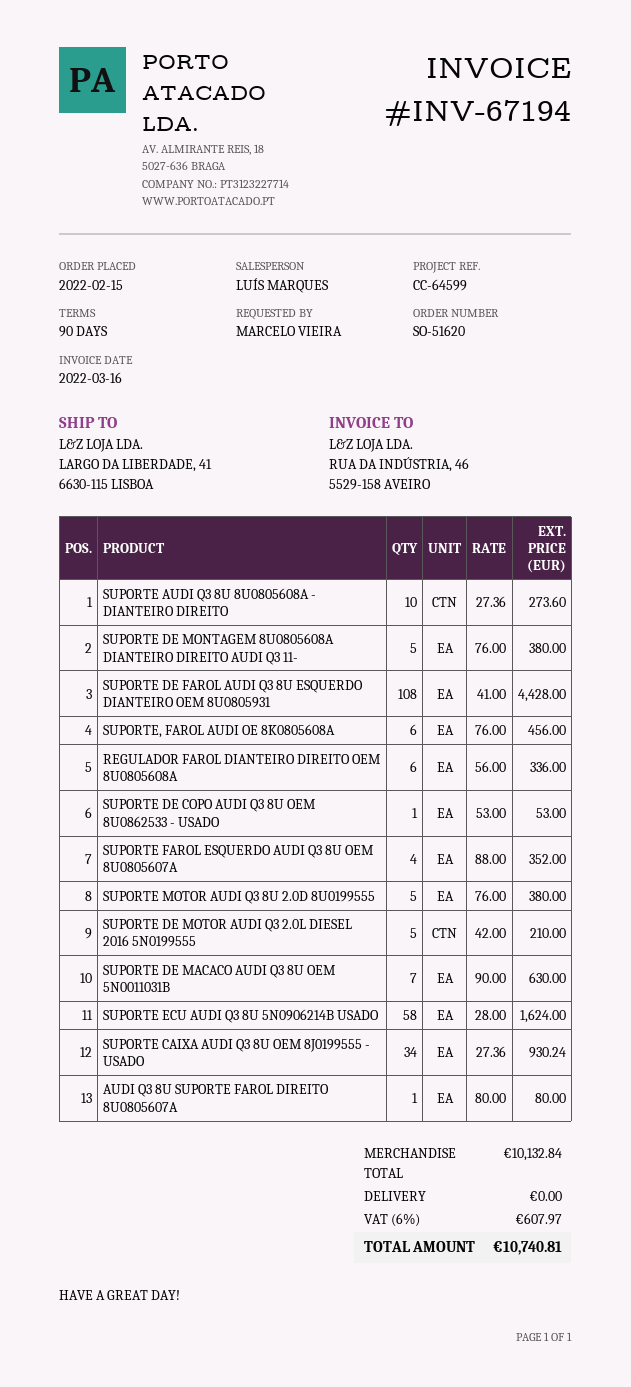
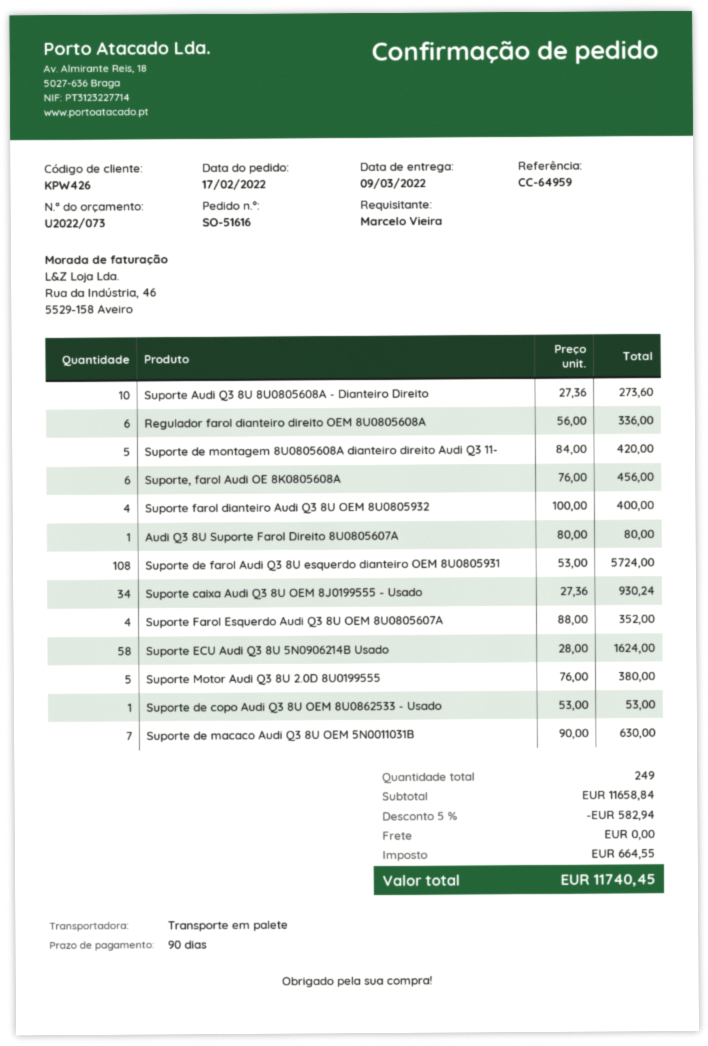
order number: SO-51620 -> SO-51616
order date: 2022-02-15 -> 2022-02-17
reference: CC-64599 -> CC-64959
SUPORTE DE MONTAGEM 8U0805608A DIANTEIRO DIREITO AUDI Q3 11-: 5 x 76.00 = 380.00 -> 5 x 84.00 = 420.00
SUPORTE DE FAROL AUDI Q3 8U ESQUERDO DIANTEIRO OEM 8U0805931: 108 x 41.00 = 4428.00 -> 108 x 53.00 = 5724.00
SUPORTE DE MOTOR AUDI Q3 2.0L DIESEL 2016 5N0199555: 5 x 42.00 = 210.00 -> none
Suporte farol dianteiro Audi Q3 8U OEM 8U0805932: none -> 4 x 100.00 = 400.00
subtotal: 10132.84 -> 11658.84
discount: none -> 5% = 582.94
tax: 607.97 -> 664.55
total: 10740.81 -> 11740.45

